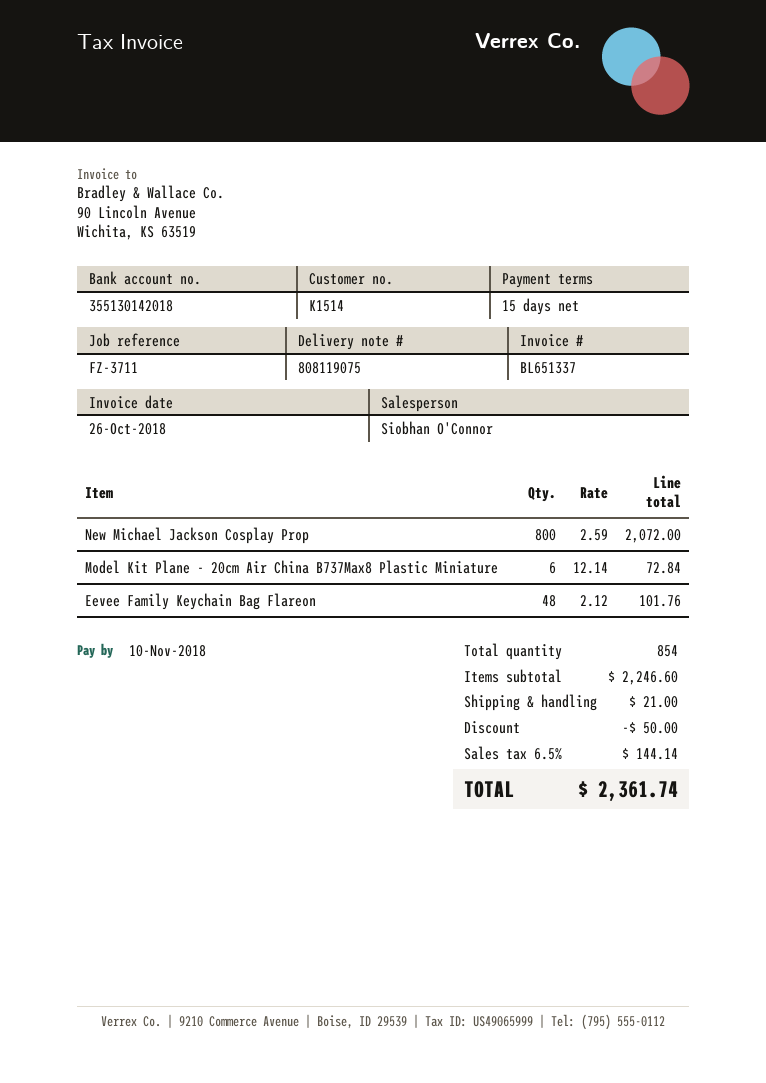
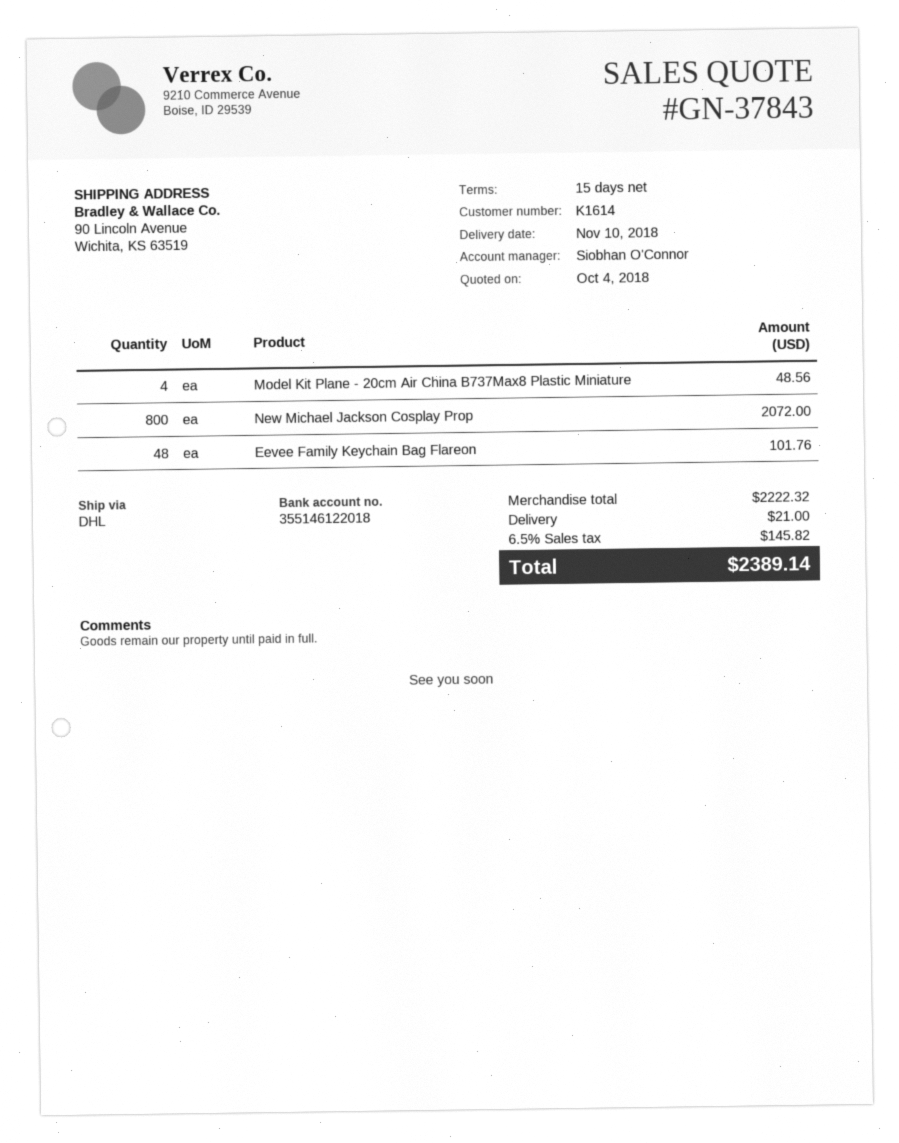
customer number: K1514 -> K1614
bank account: 355130142018 -> 355146122018
Model Kit Plane - 20cm Air China B737Max8 Plastic Miniature: 6 for 72.84 -> 4 for 48.56
subtotal: 2246.60 -> 2222.32
discount: 50.00 -> none
tax: 6.5% = 144.14 -> 6.5% = 145.82
total: 2361.74 -> 2389.14

